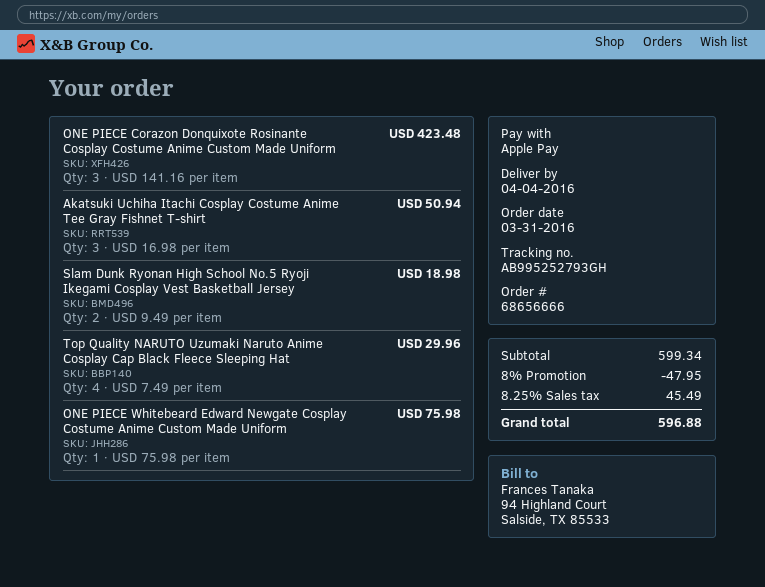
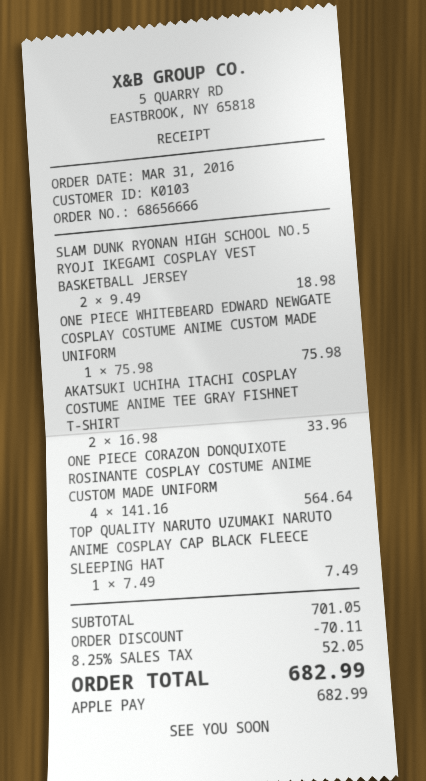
ONE PIECE Corazon Donquixote Rosinante Cosplay Costume Anime Custom Made Uniform: 3 x 141.16 = 423.48 -> 4 x 141.16 = 564.64
Akatsuki Uchiha Itachi Cosplay Costume Anime Tee Gray Fishnet T-shirt: 3 x 16.98 = 50.94 -> 2 x 16.98 = 33.96
Top Quality NARUTO Uzumaki Naruto Anime Cosplay Cap Black Fleece Sleeping Hat: 4 x 7.49 = 29.96 -> 1 x 7.49 = 7.49
subtotal: 599.34 -> 701.05
discount: 47.95 -> 70.11
tax: 8.25% = 45.49 -> 8.25% = 52.05
total: 596.88 -> 682.99

